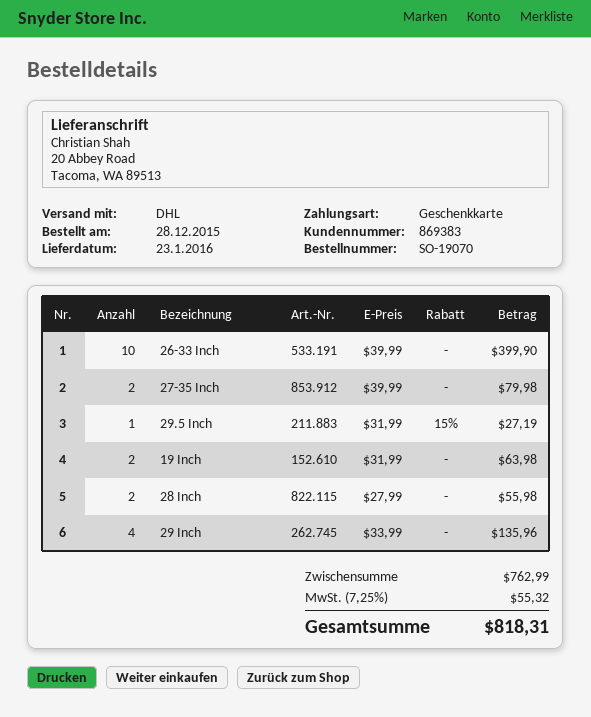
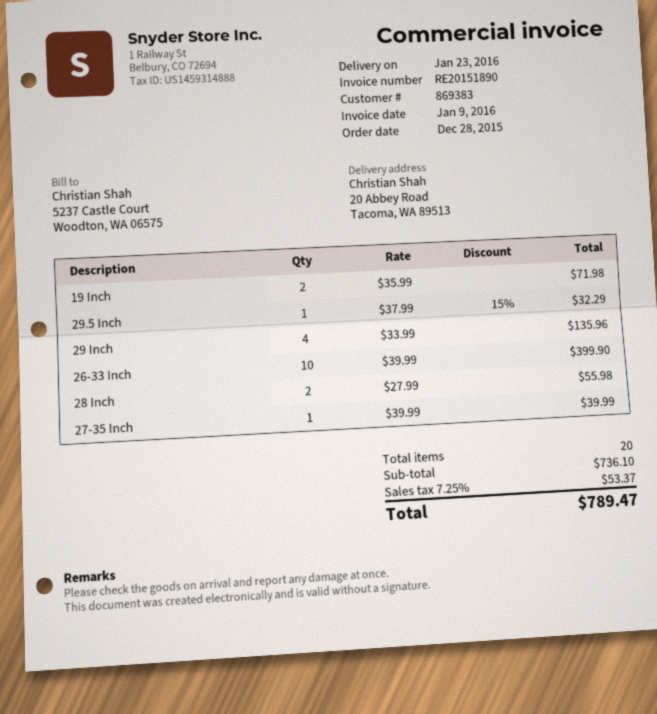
27-35 Inch: 2 x 39.99 = 79.98 -> 1 x 39.99 = 39.99
29.5 Inch: 1 x 31.99 - 15% = 27.19 -> 1 x 37.99 - 15% = 32.29
19 Inch: 2 x 31.99 = 63.98 -> 2 x 35.99 = 71.98
subtotal: 762.99 -> 736.10
tax: 7.25% = 55.32 -> 7.25% = 53.37
total: 818.31 -> 789.47

